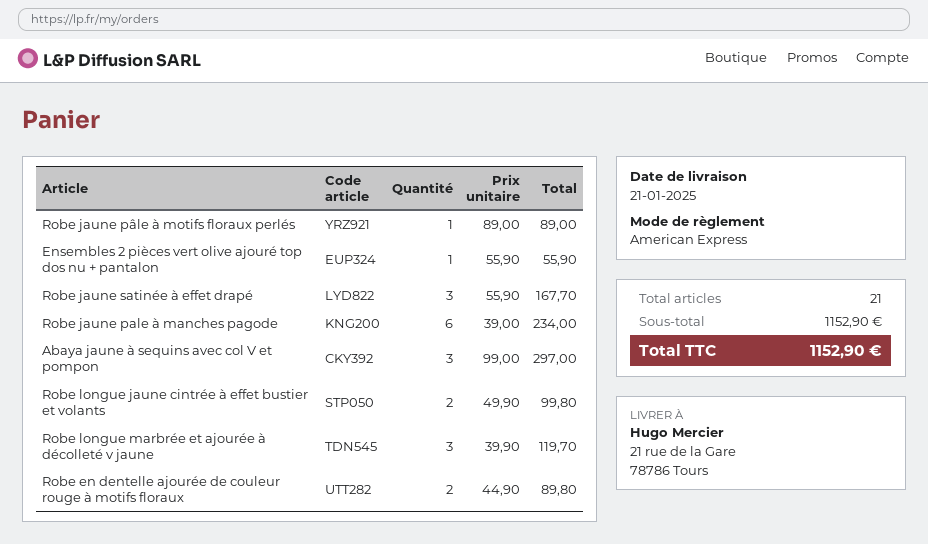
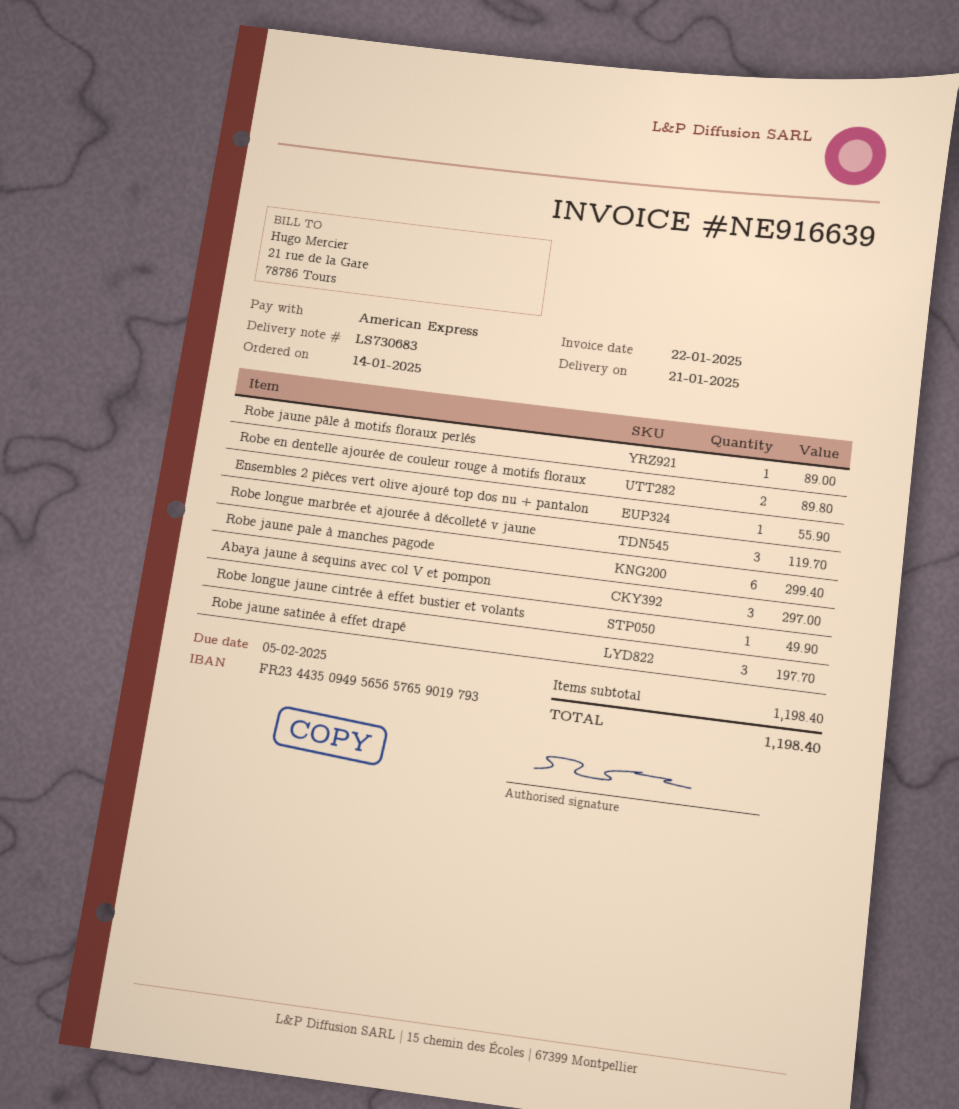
Robe jaune satinée à effet drapé: 3 for 167.70 -> 3 for 197.70
Robe jaune pale à manches pagode: 6 for 234.00 -> 6 for 299.40
Robe longue jaune cintrée à effet bustier et volants: 2 for 99.80 -> 1 for 49.90
subtotal: 1152.90 -> 1198.40
total: 1152.90 -> 1198.40

